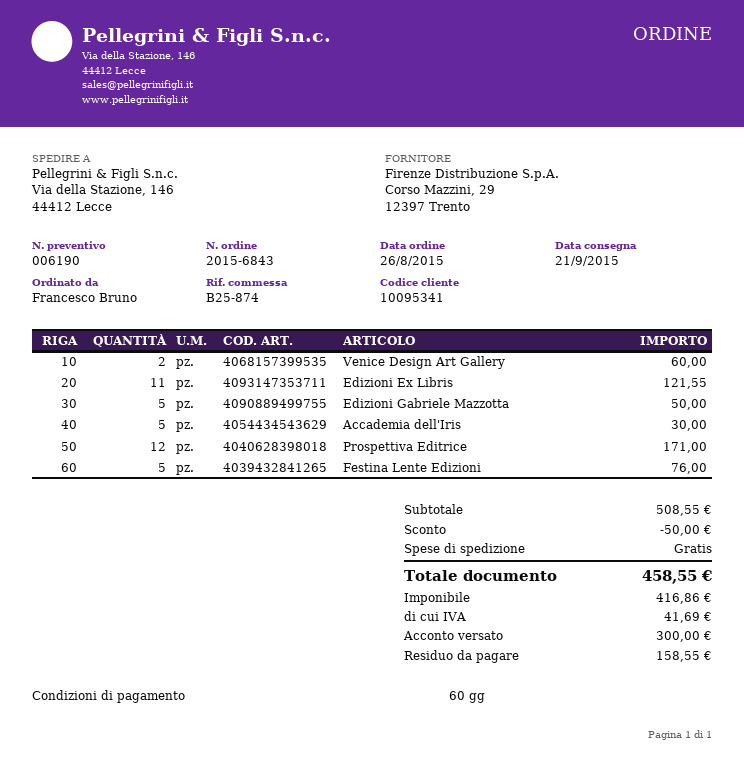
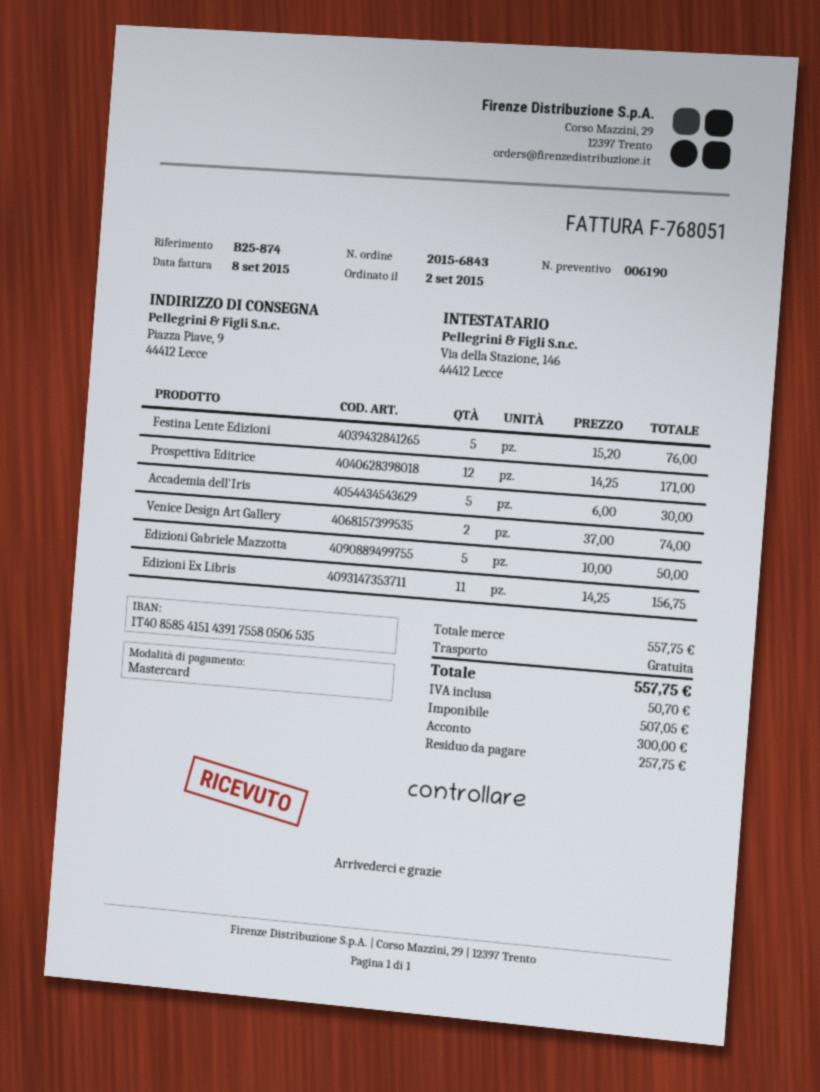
order date: 2015-08-26 -> 2015-09-02
ship to: Via della Stazione, 146, 44412 Lecce -> Piazza Piave, 9, 44412 Lecce
Venice Design Art Gallery: 2 for 60.00 -> 2 for 74.00
Edizioni Ex Libris: 11 for 121.55 -> 11 for 156.75
subtotal: 508.55 -> 557.75
discount: 50.00 -> none
net: 416.86 -> 507.05
tax: 41.69 -> 50.70
total: 458.55 -> 557.75
balance: 158.55 -> 257.75

